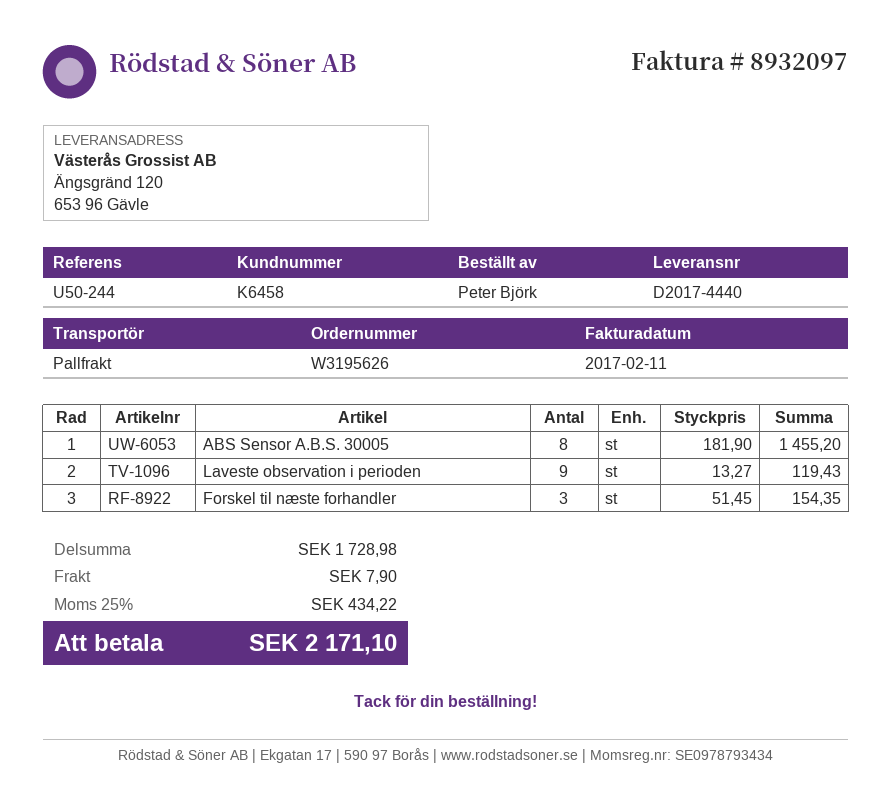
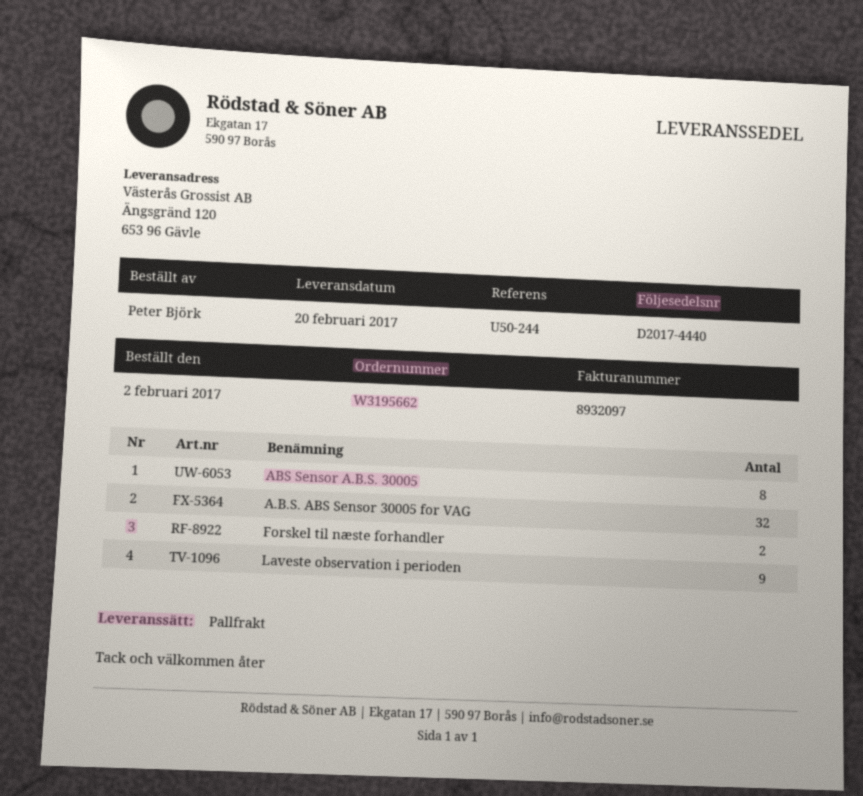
order number: W3195626 -> W3195662
Forskel til næste forhandler: 3 -> 2
A.B.S. ABS Sensor 30005 for VAG: none -> 32

